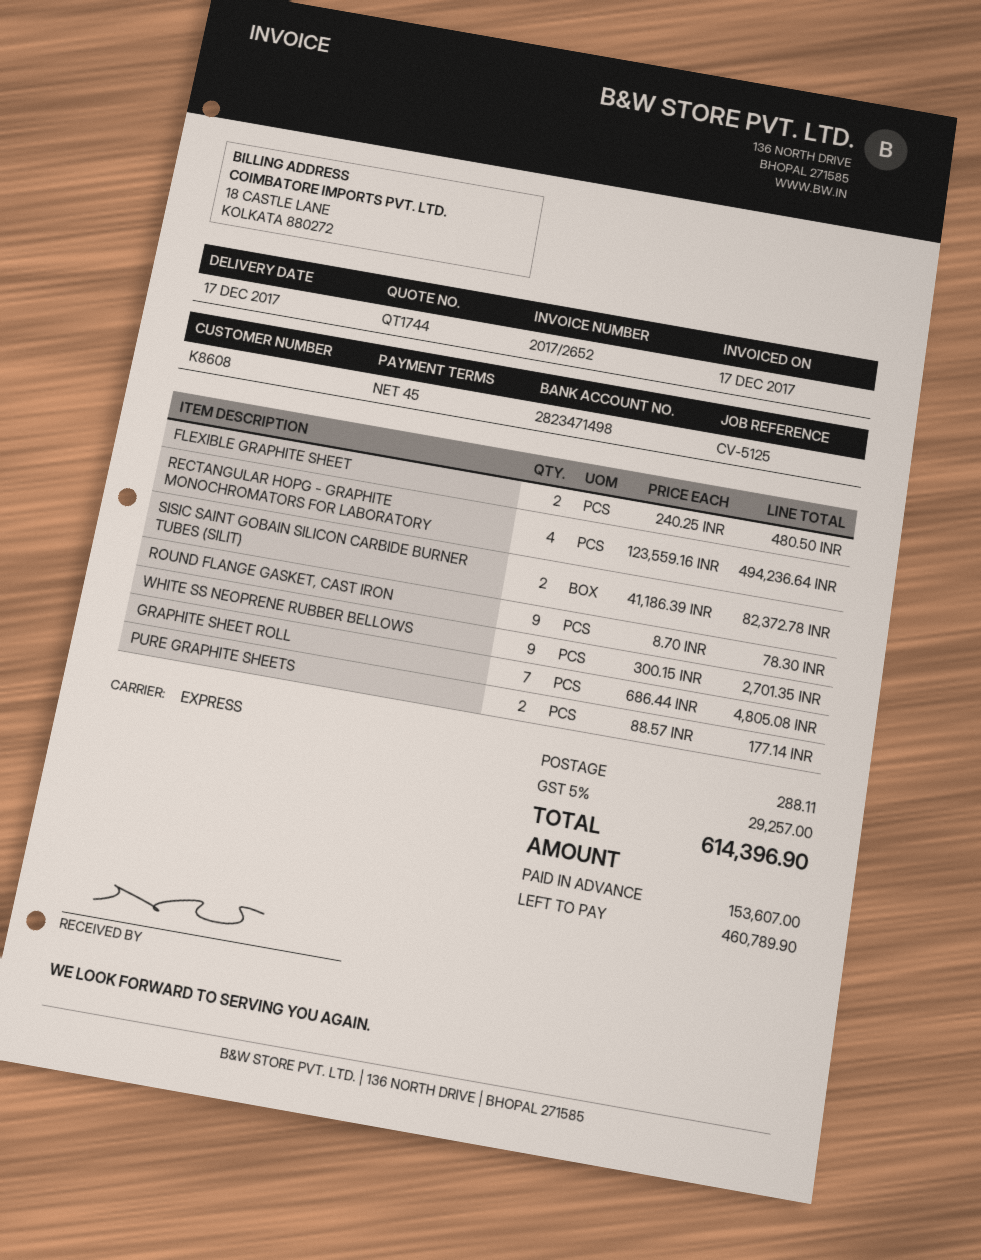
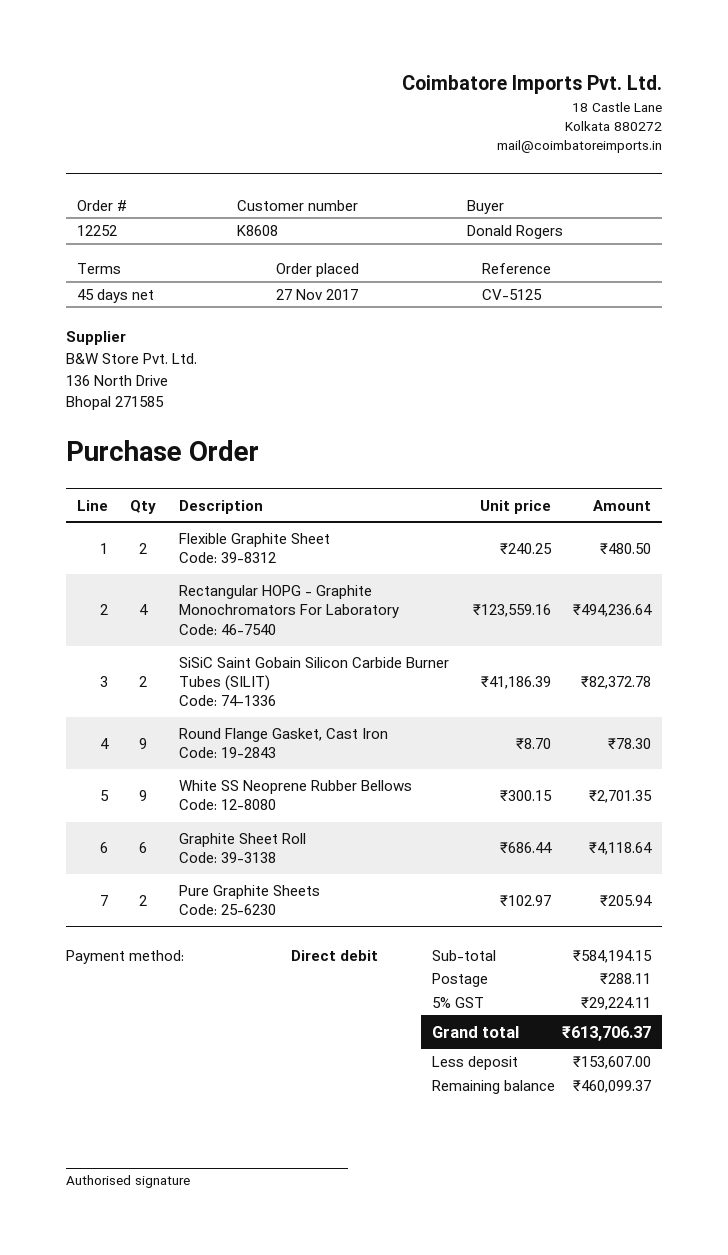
GRAPHITE SHEET ROLL: 7 x 686.44 = 4805.08 -> 6 x 686.44 = 4118.64
PURE GRAPHITE SHEETS: 2 x 88.57 = 177.14 -> 2 x 102.97 = 205.94
tax: 5% = 29257.00 -> 5% = 29224.11
total: 614396.90 -> 613706.37
balance: 460789.90 -> 460099.37

